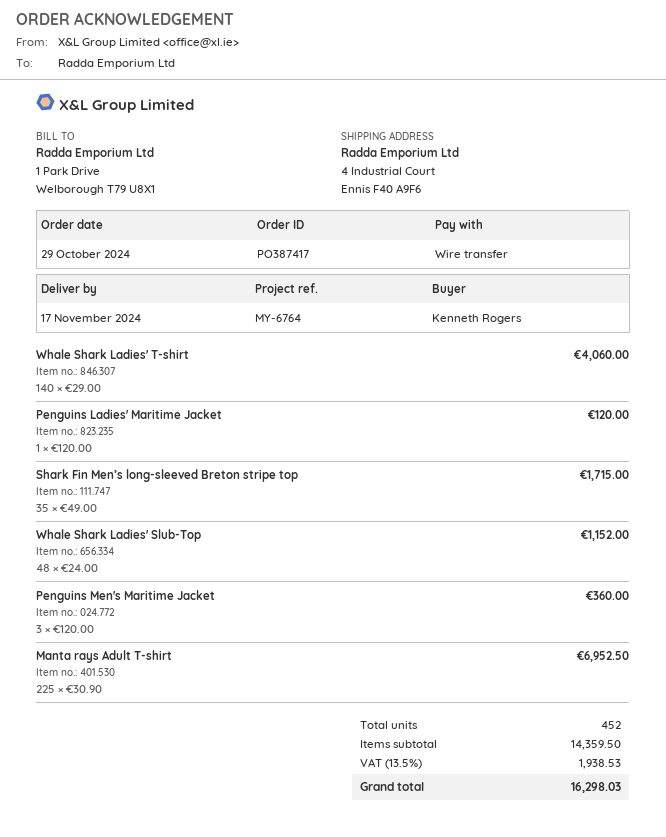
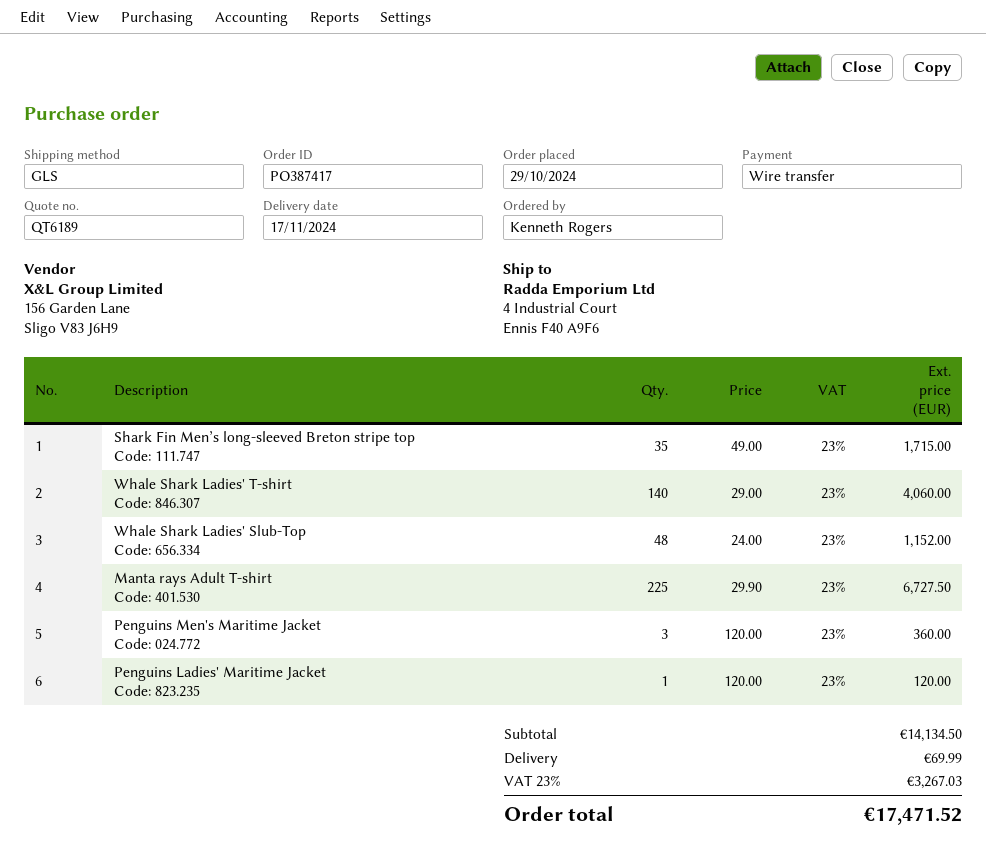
Manta rays Adult T-shirt: 225 x 30.90 = 6952.50 -> 225 x 29.90 = 6727.50
subtotal: 14359.50 -> 14134.50
shipping: none -> 69.99
tax: 13.5% = 1938.53 -> 23% = 3267.03
total: 16298.03 -> 17471.52

